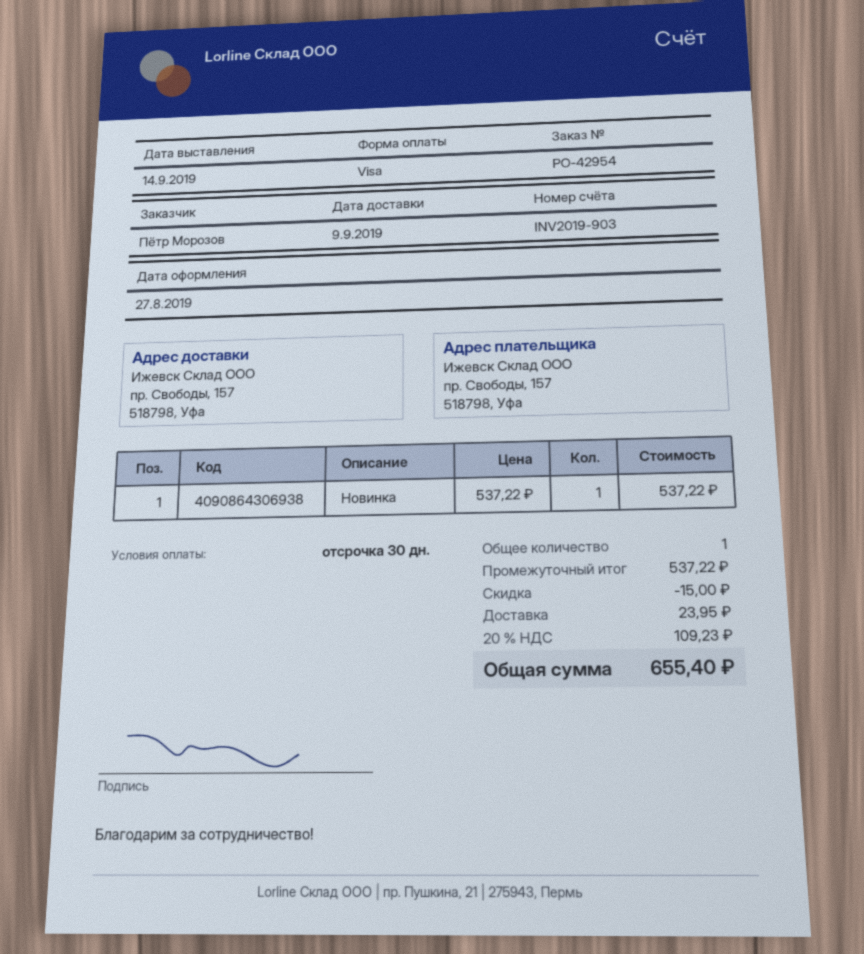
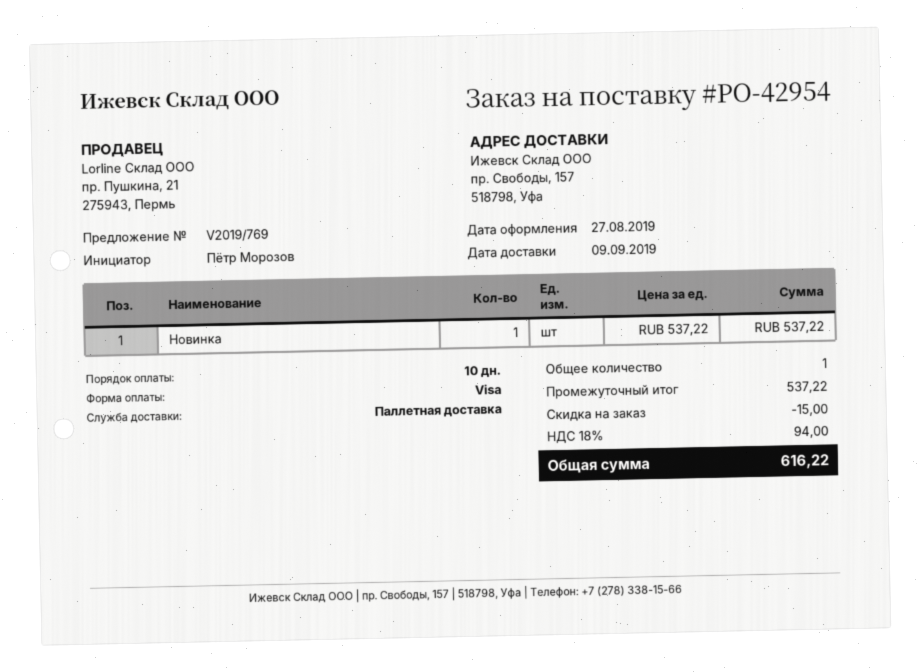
payment terms: 30 days -> 10 days
shipping: 23.95 -> none
tax: 20% = 109.23 -> 18% = 94.00
total: 655.40 -> 616.22

